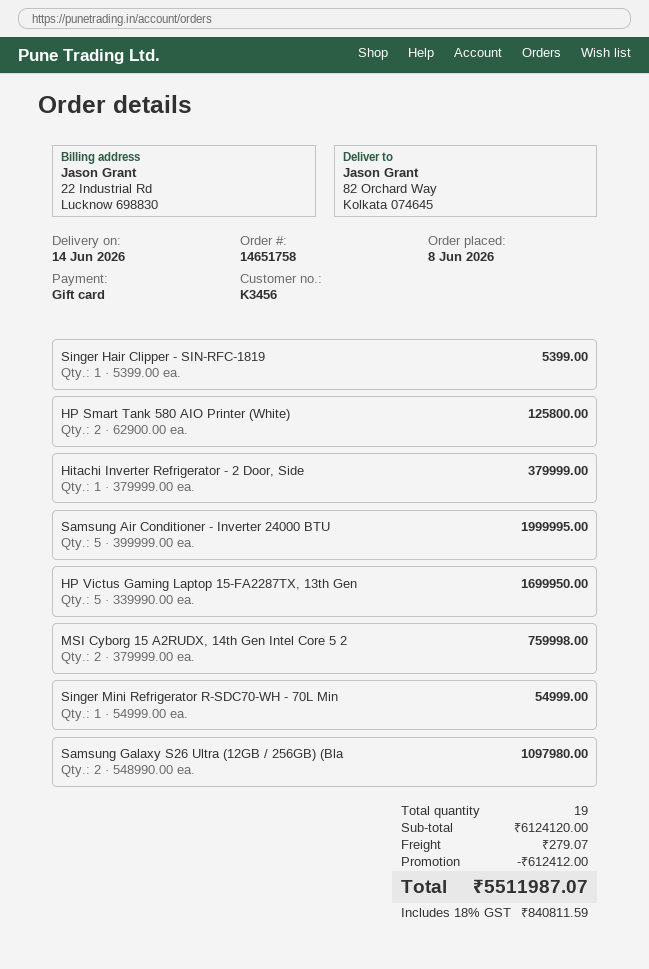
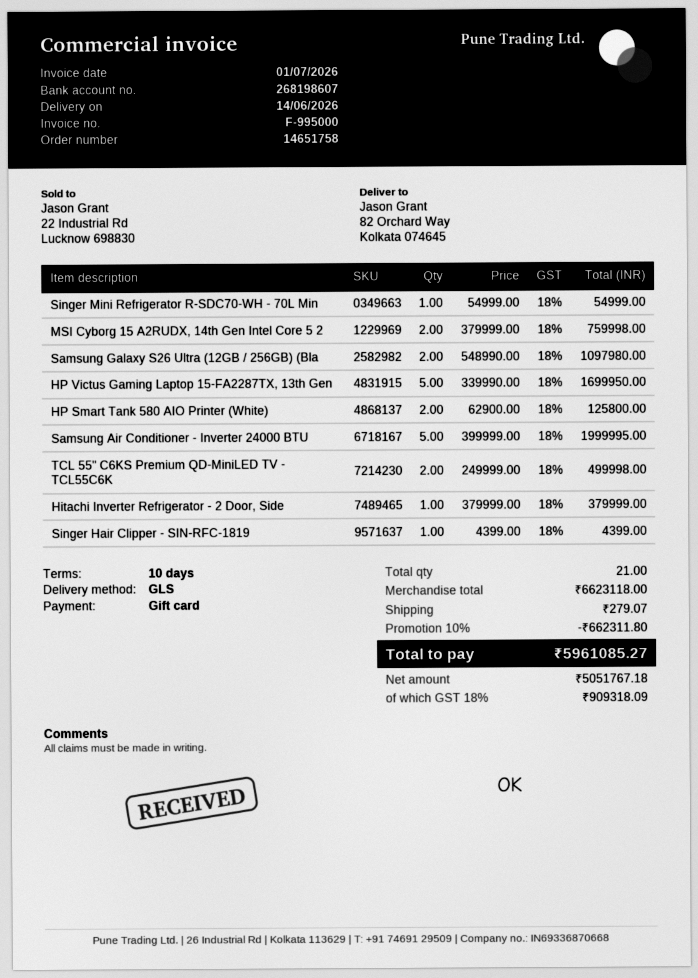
Singer Hair Clipper - SIN-RFC-1819: 1 x 5399.00 = 5399.00 -> 1 x 4399.00 = 4399.00
TCL 55" C6KS Premium QD-MiniLED TV - TCL55C6K: none -> 2 x 249999.00 = 499998.00
total quantity: 19 -> 21
subtotal: 6124120.00 -> 6623118.00
discount: 612412.00 -> 662311.80
tax: 18% = 840811.59 -> 18% = 909318.09
total: 5511987.07 -> 5961085.27

